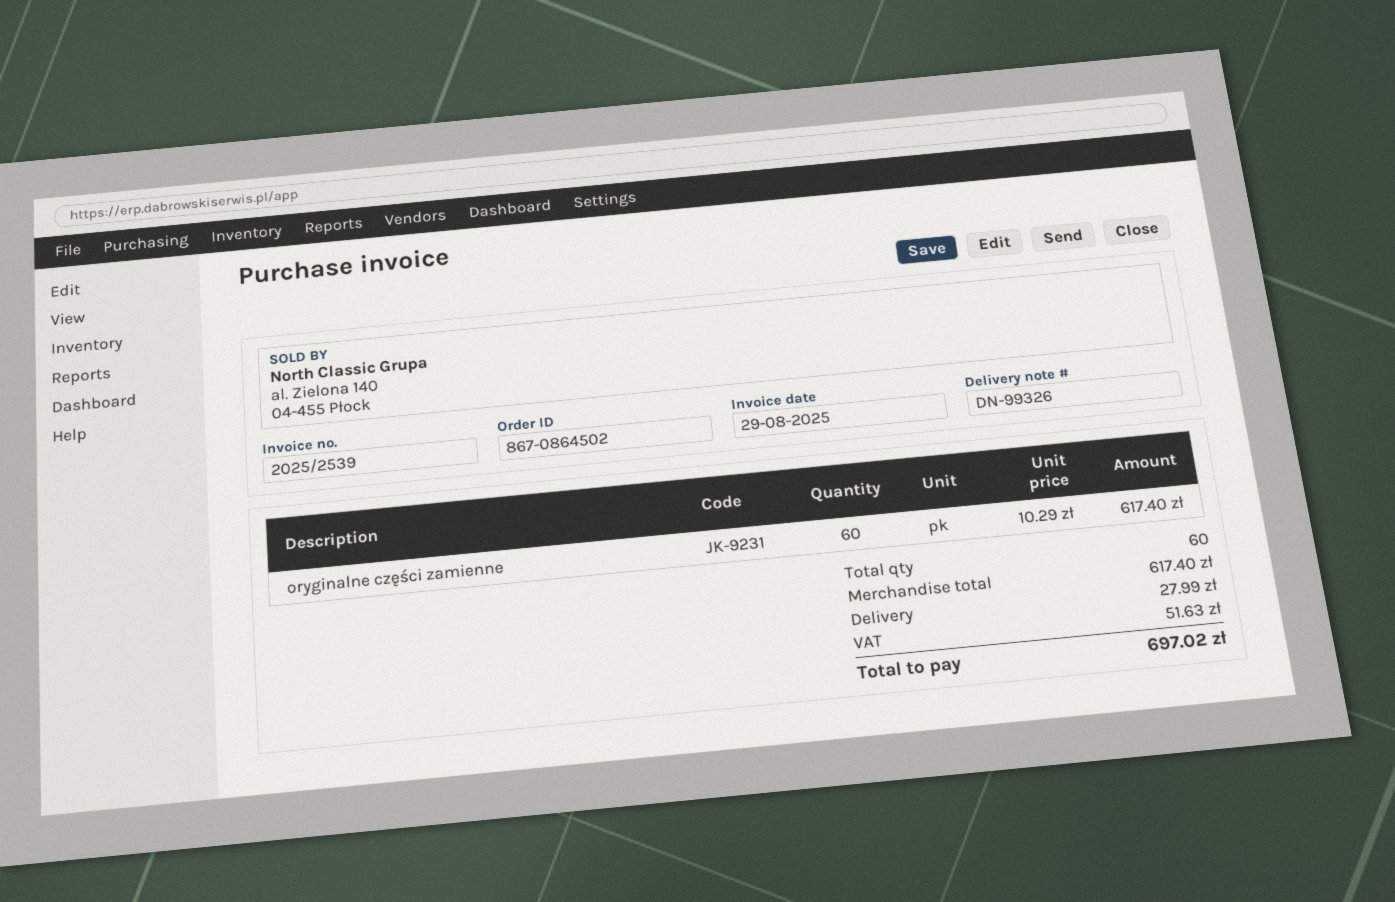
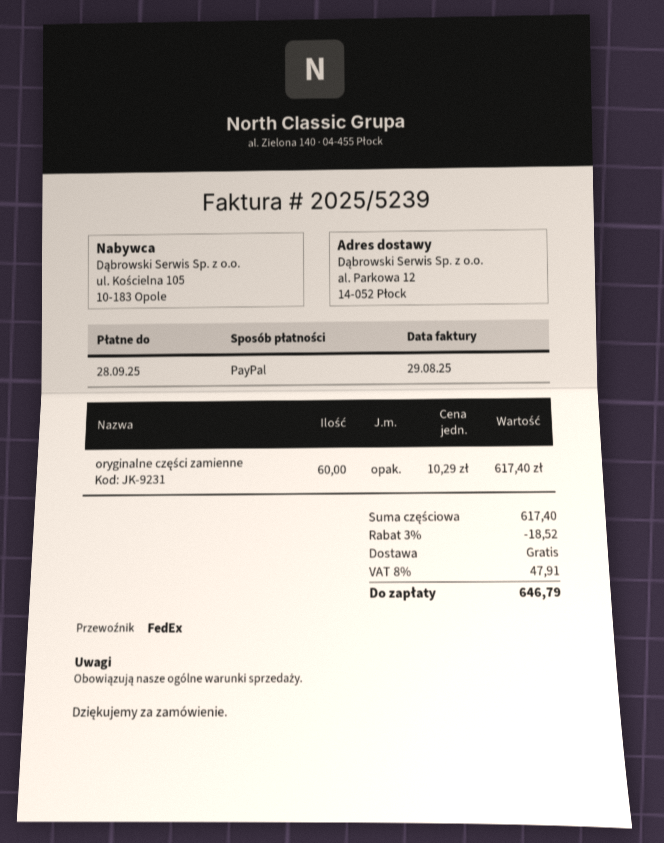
invoice number: 2025/2539 -> 2025/5239
discount: none -> 3% = 18.52
shipping: 27.99 -> 0.00
tax: 51.63 -> 47.91
total: 697.02 -> 646.79

